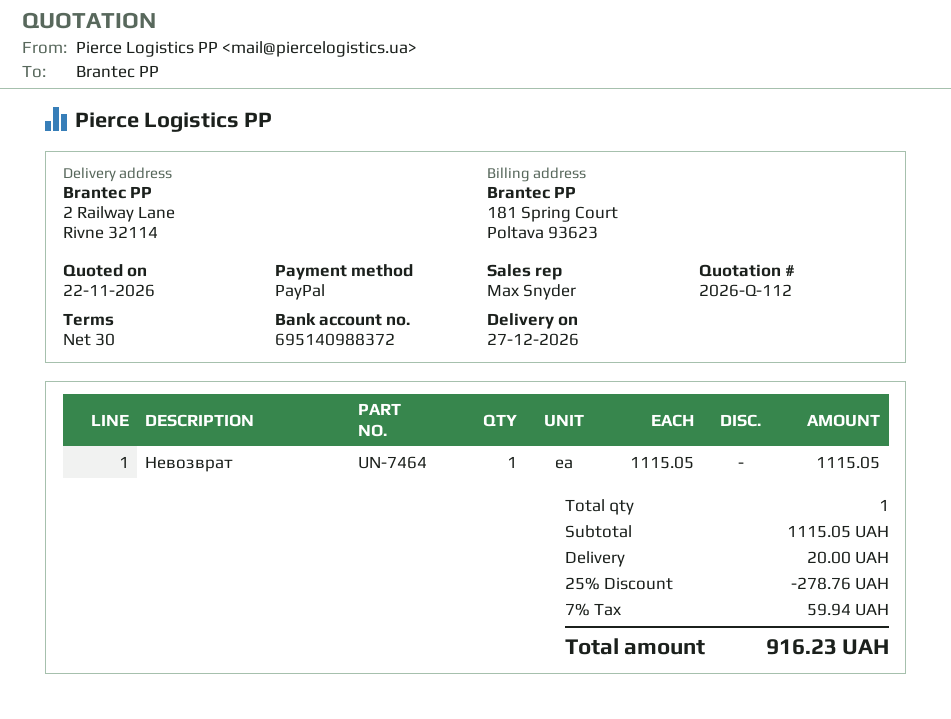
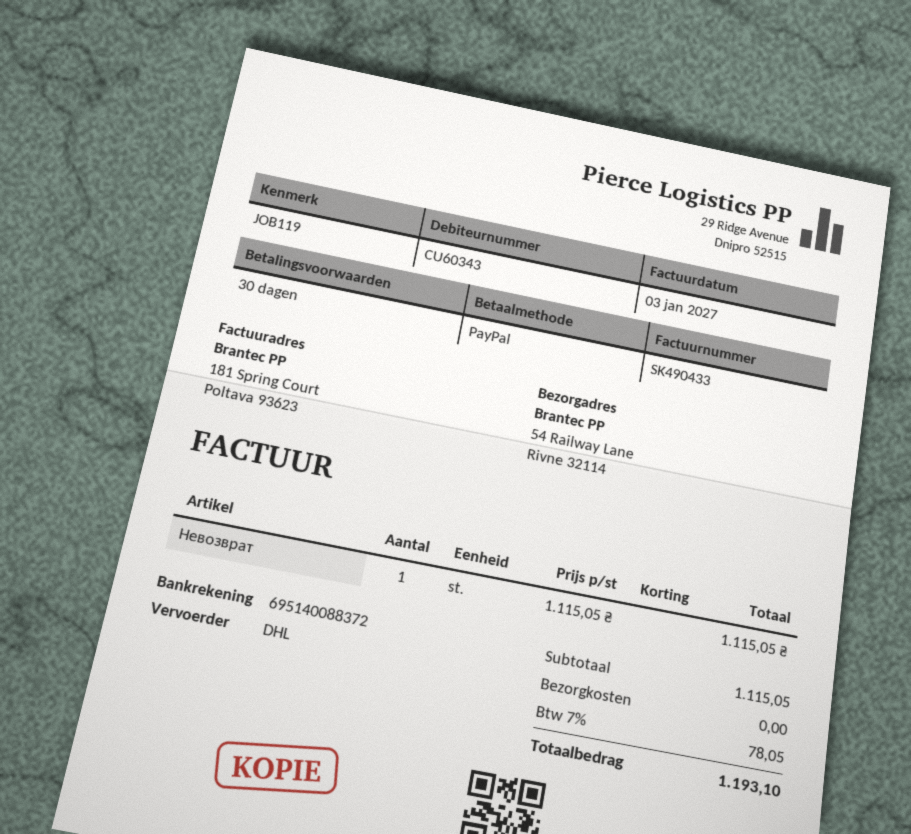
bank account: 695140988372 -> 695140088372
ship to: 2 Railway Lane, Rivne 32114 -> 54 Railway Lane, Rivne 32114
discount: 25% = 278.76 -> none
shipping: 20.00 -> 0.00
tax: 7% = 59.94 -> 7% = 78.05
total: 916.23 -> 1193.10

